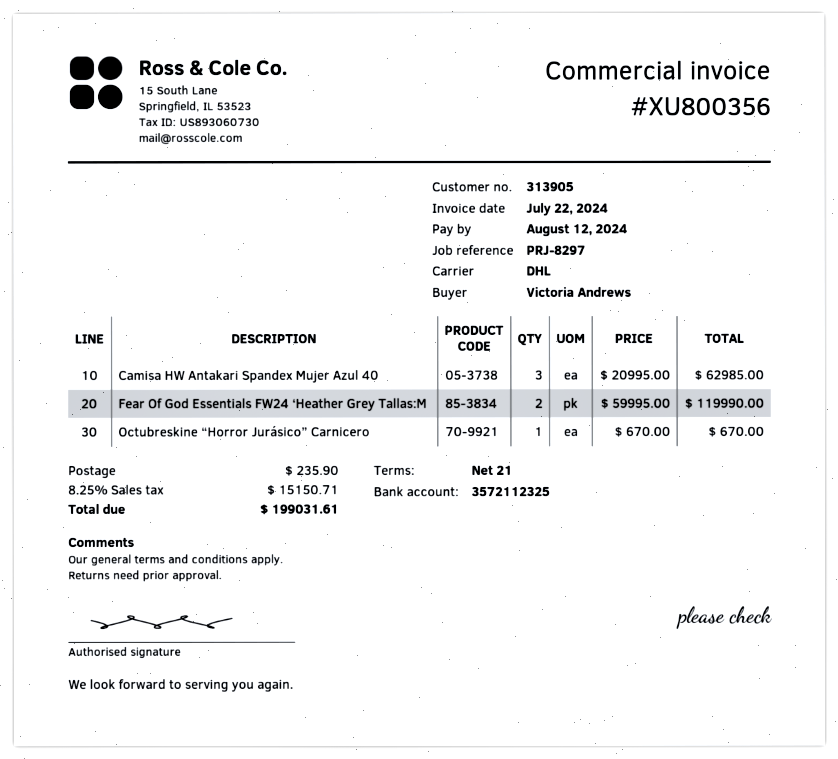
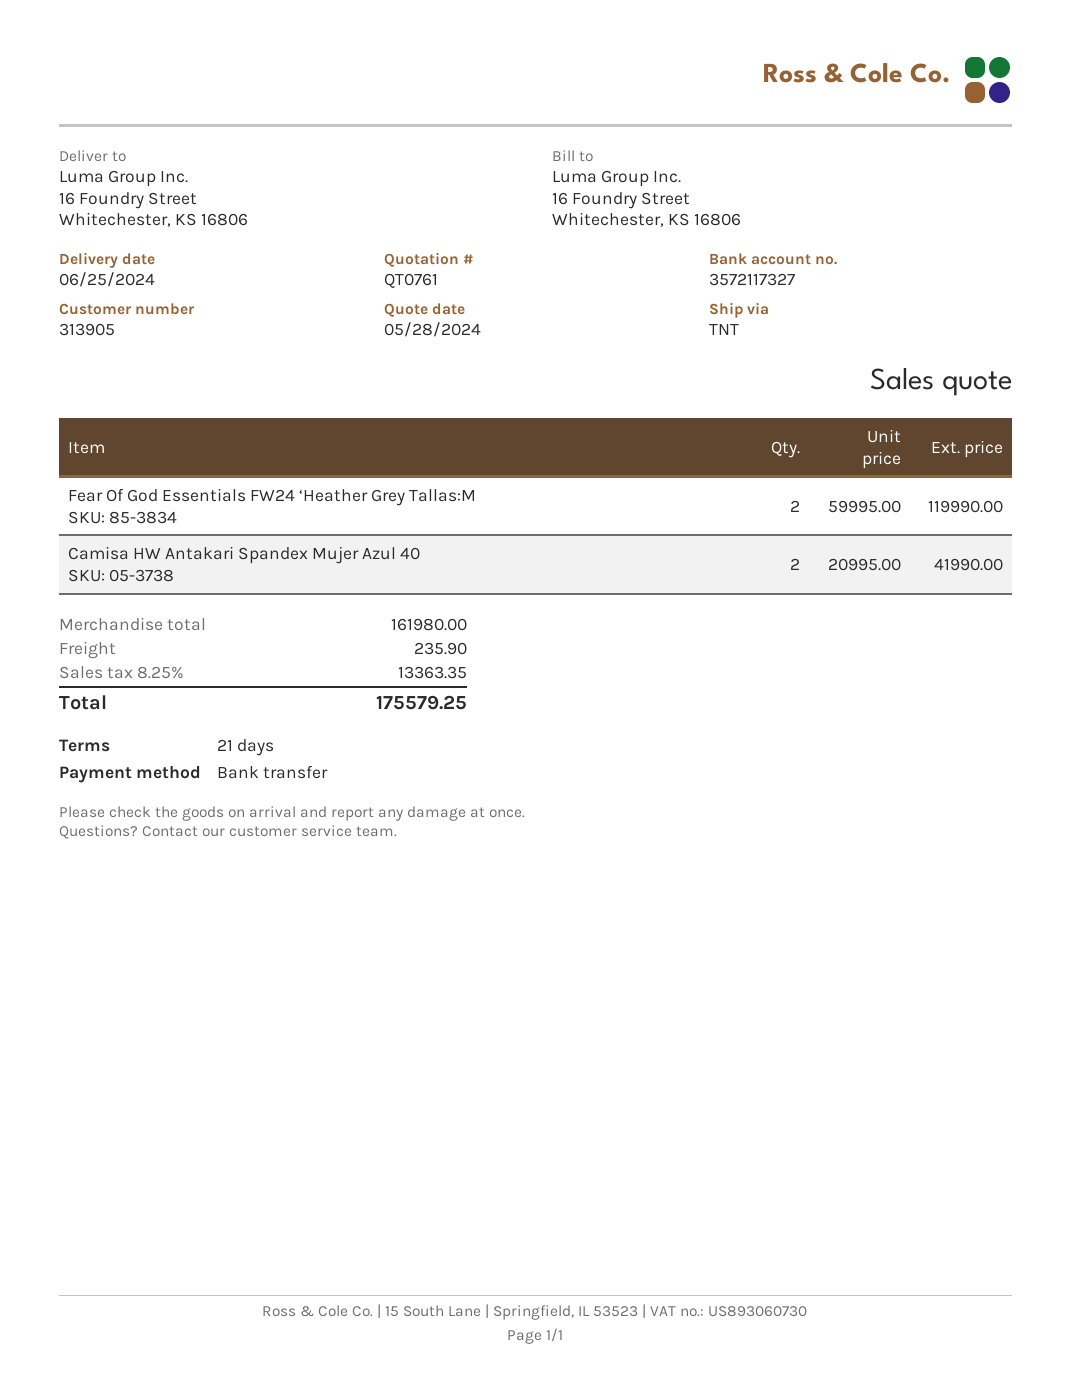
bank account: 3572112325 -> 3572117327
shipping method: DHL -> TNT
Camisa HW Antakari Spandex Mujer Azul 40: 3 x 20995.00 = 62985.00 -> 2 x 20995.00 = 41990.00
Octubreskine “Horror Jurásico” Carnicero: 1 x 670.00 = 670.00 -> none
tax: 8.25% = 15150.71 -> 8.25% = 13363.35
total: 199031.61 -> 175579.25

